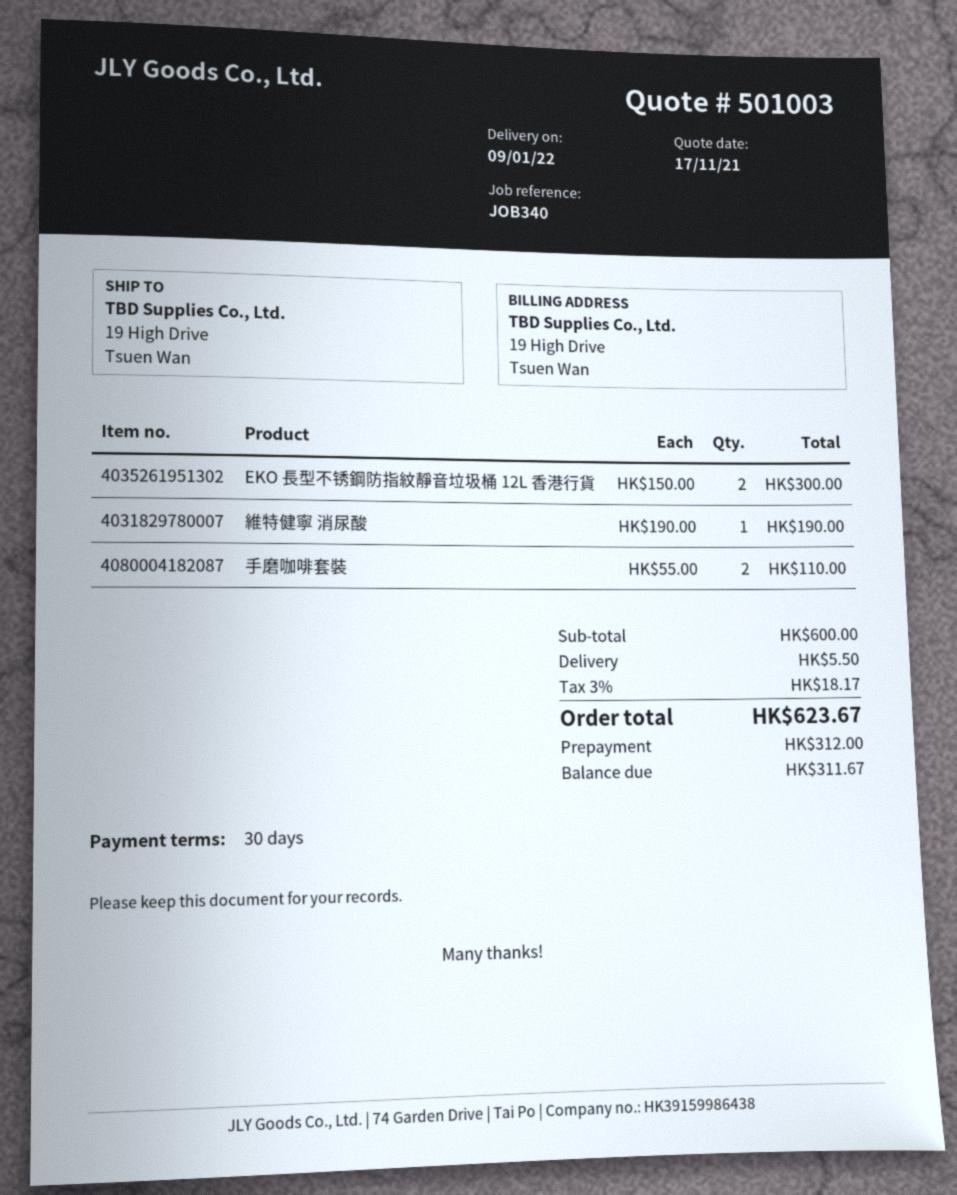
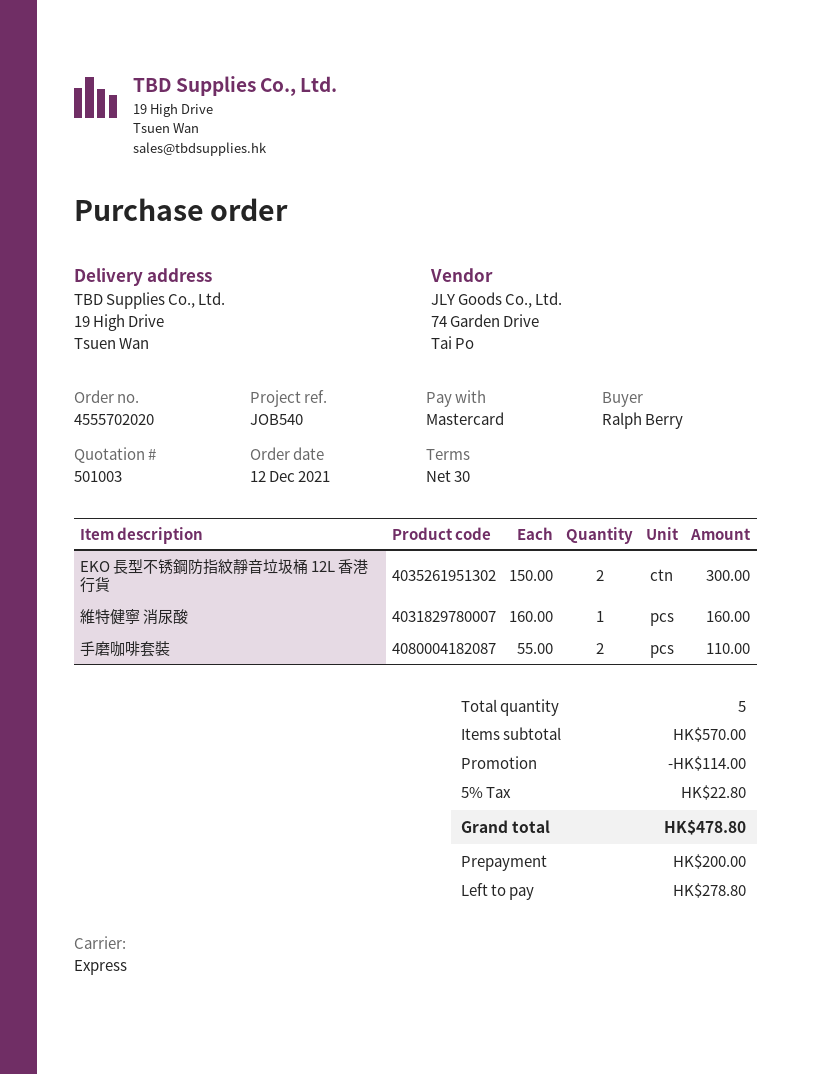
reference: JOB340 -> JOB540
維特健寧 消尿酸: 1 x 190.00 = 190.00 -> 1 x 160.00 = 160.00
subtotal: 600.00 -> 570.00
discount: none -> 114.00
shipping: 5.50 -> none
tax: 3% = 18.17 -> 5% = 22.80
total: 623.67 -> 478.80
deposit: 312.00 -> 200.00
balance: 311.67 -> 278.80

